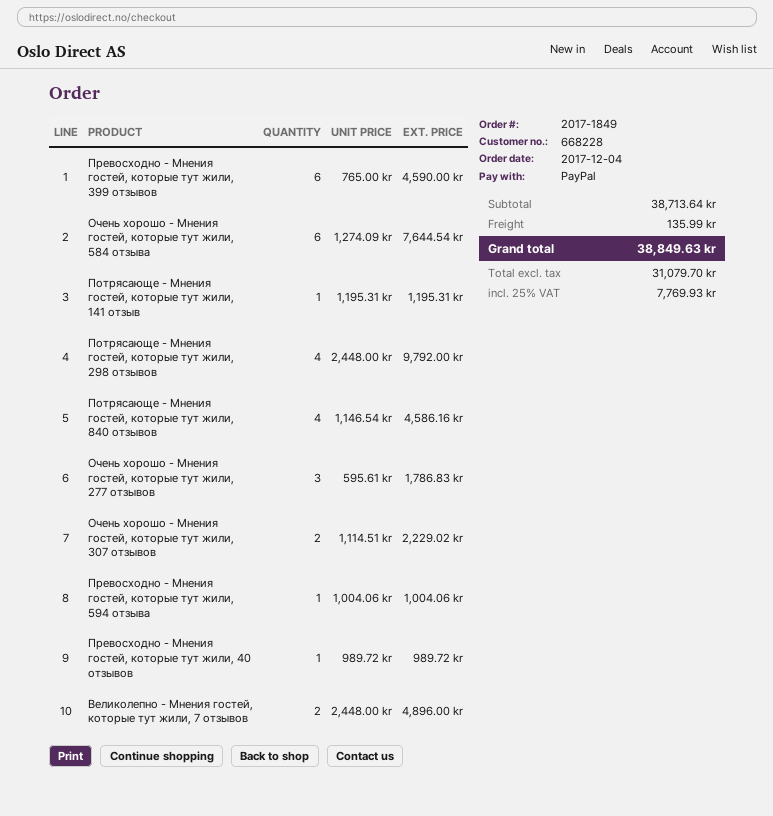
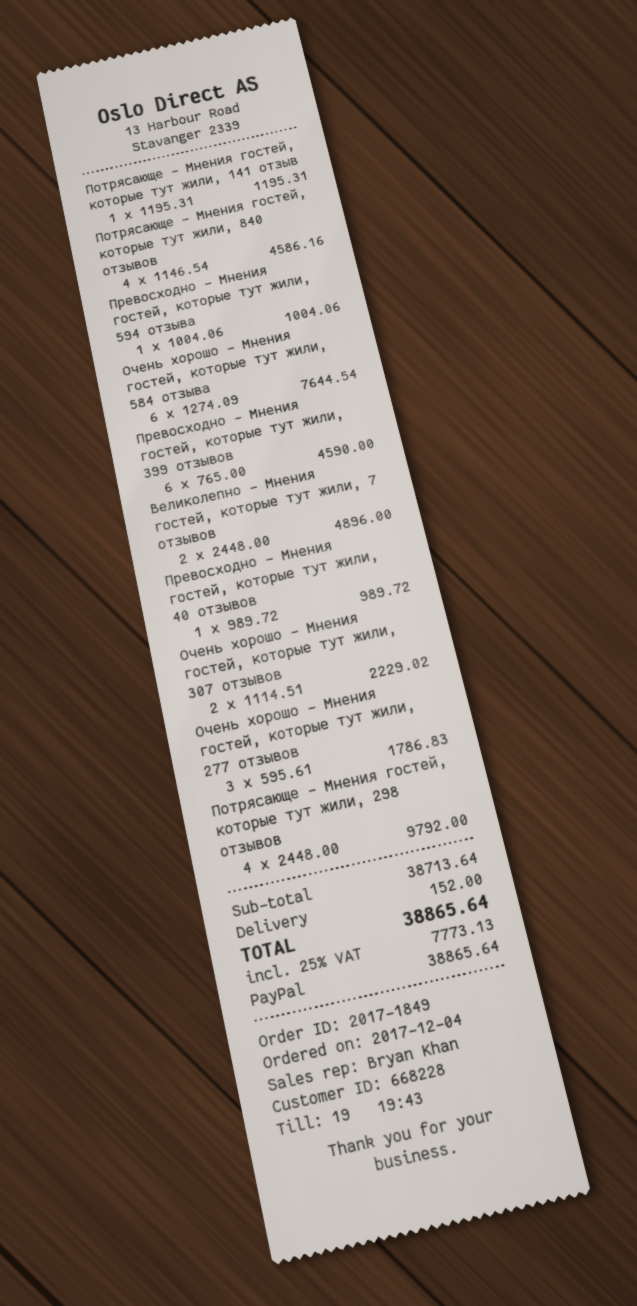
shipping: 135.99 -> 152.00
tax: 25% = 7769.93 -> 25% = 7773.13
total: 38849.63 -> 38865.64

